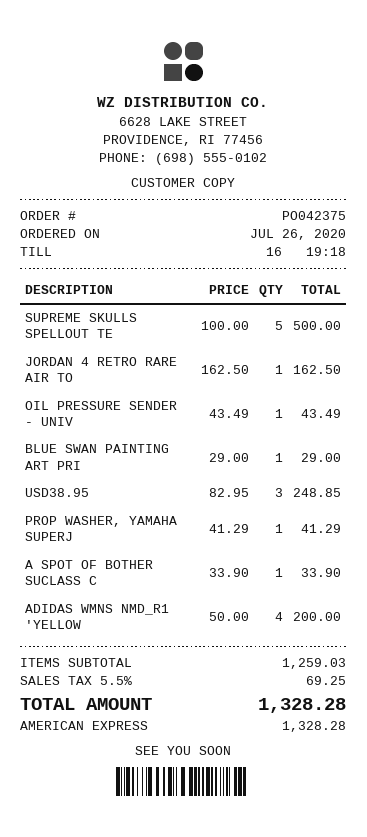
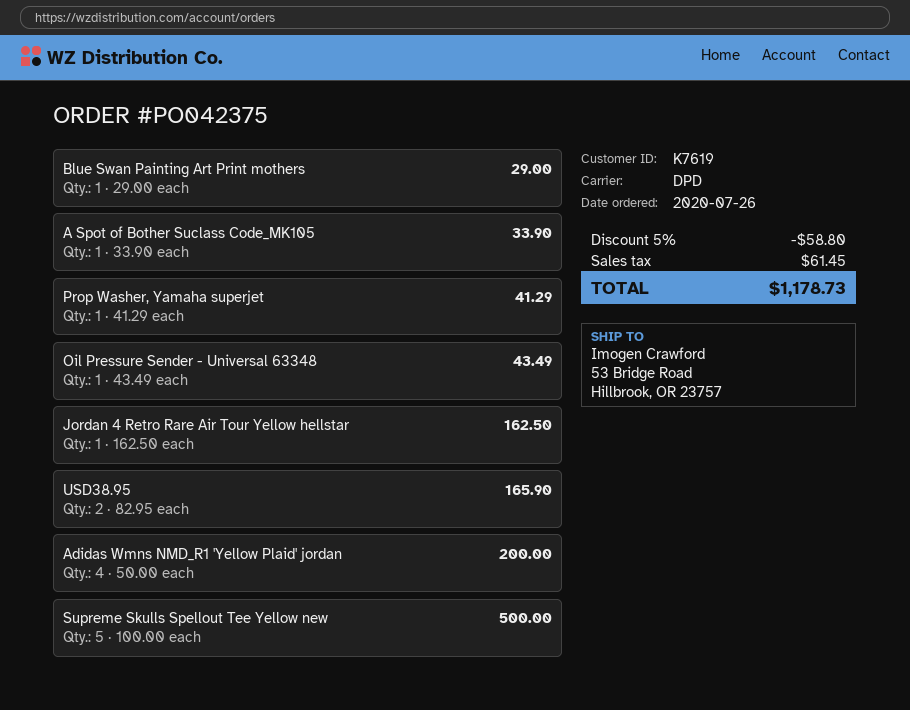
USD38.95: 3 x 82.95 = 248.85 -> 2 x 82.95 = 165.90
discount: none -> 5% = 58.80
tax: 69.25 -> 61.45
total: 1328.28 -> 1178.73

